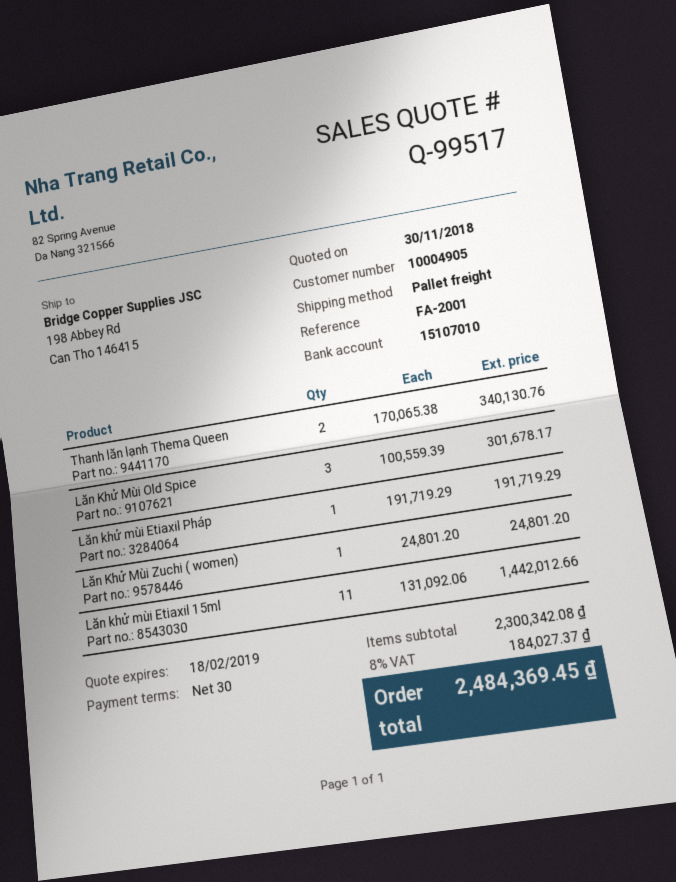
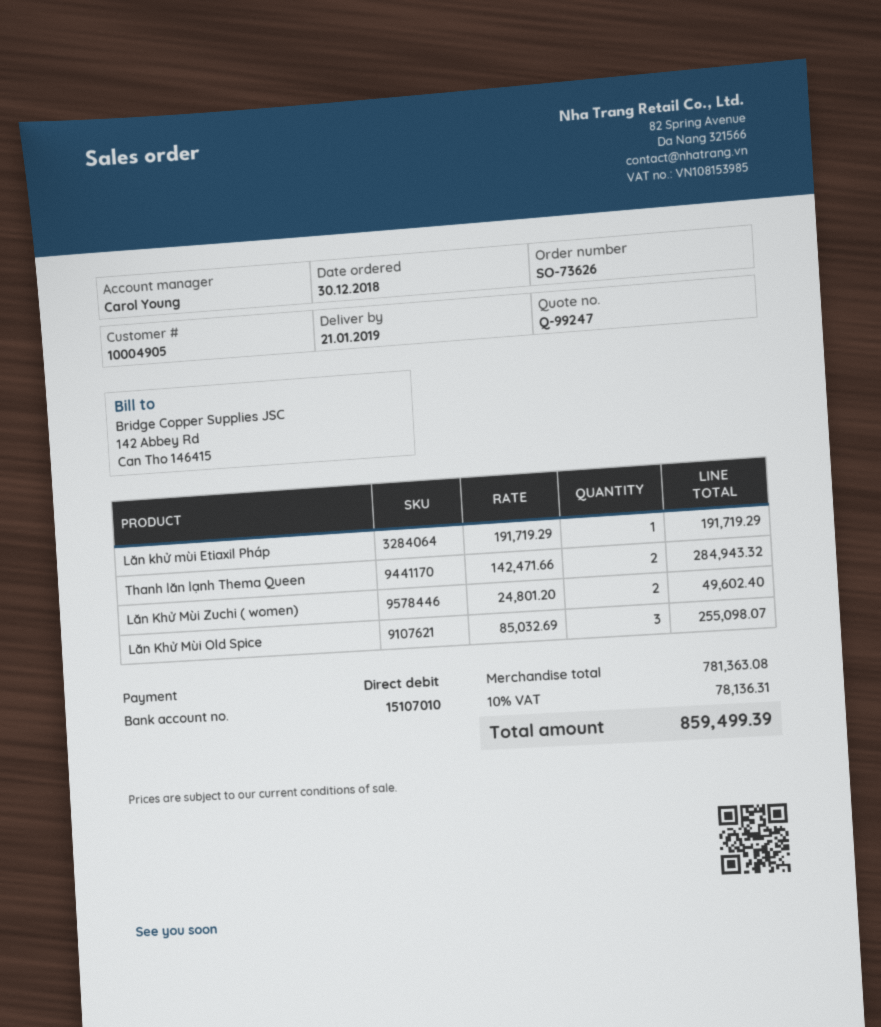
quote number: Q-99517 -> Q-99247
Thanh lăn lạnh Thema Queen: 2 x 170065.38 = 340130.76 -> 2 x 142471.66 = 284943.32
Lăn Khử Mùi Old Spice: 3 x 100559.39 = 301678.17 -> 3 x 85032.69 = 255098.07
Lăn Khử Mùi Zuchi ( women): 1 x 24801.20 = 24801.20 -> 2 x 24801.20 = 49602.40
Lăn khử mùi Etiaxil 15ml: 11 x 131092.06 = 1442012.66 -> none
subtotal: 2300342.08 -> 781363.08
tax: 8% = 184027.37 -> 10% = 78136.31
total: 2484369.45 -> 859499.39

